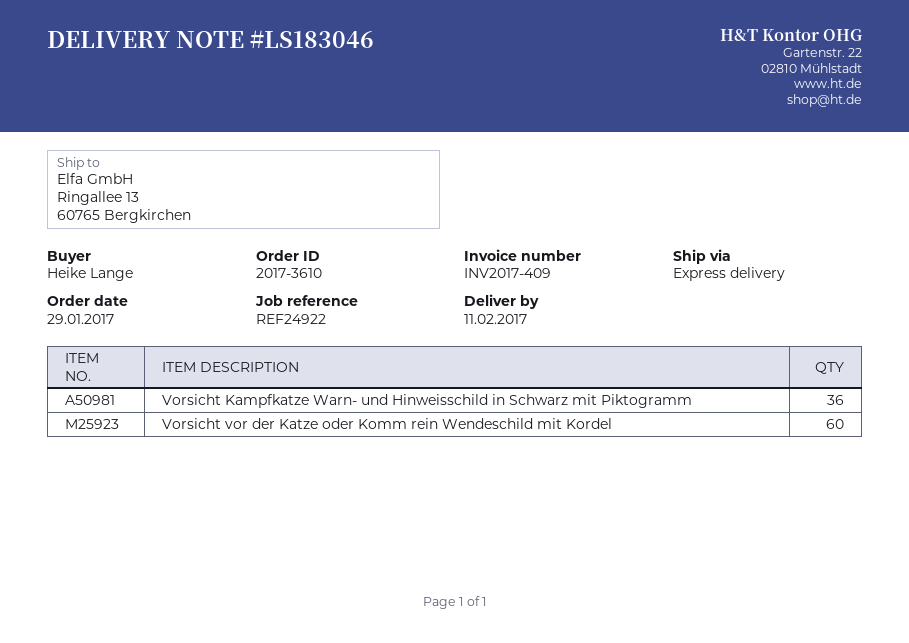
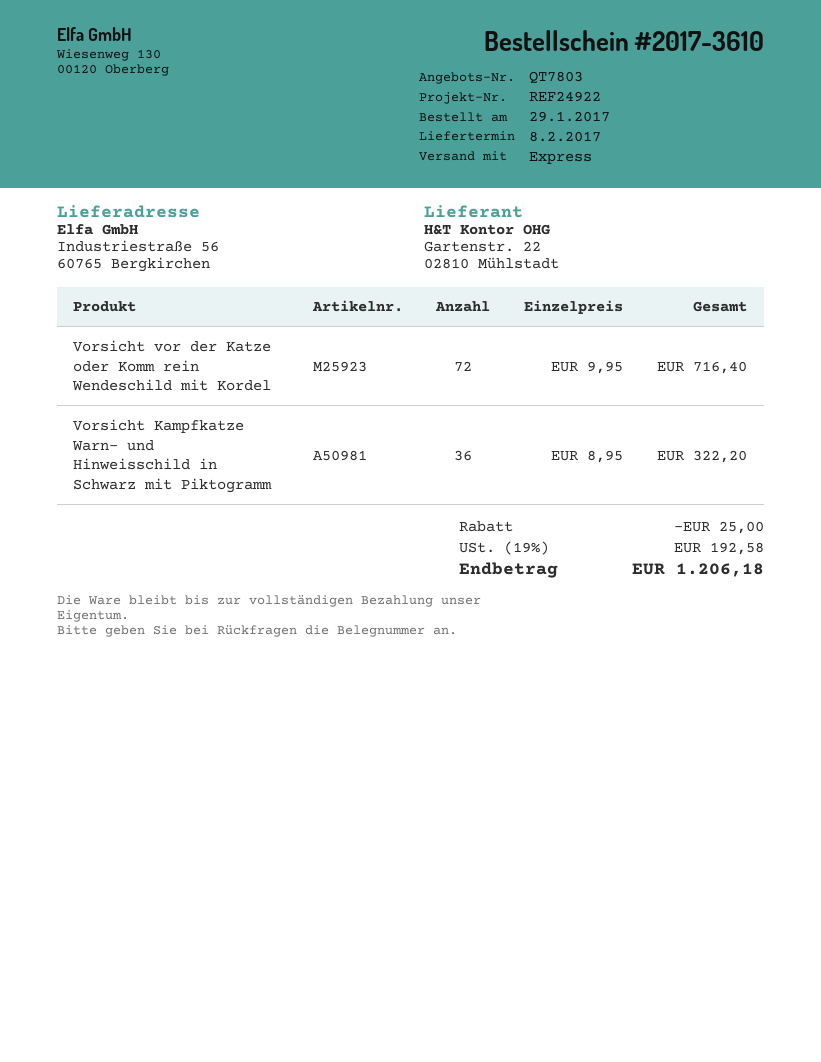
delivery date: 2017-02-11 -> 2017-02-08
ship to: Ringallee 13, 60765 Bergkirchen -> Industriestraße 56, 60765 Bergkirchen
Vorsicht vor der Katze oder Komm rein Wendeschild mit Kordel: 60 -> 72

